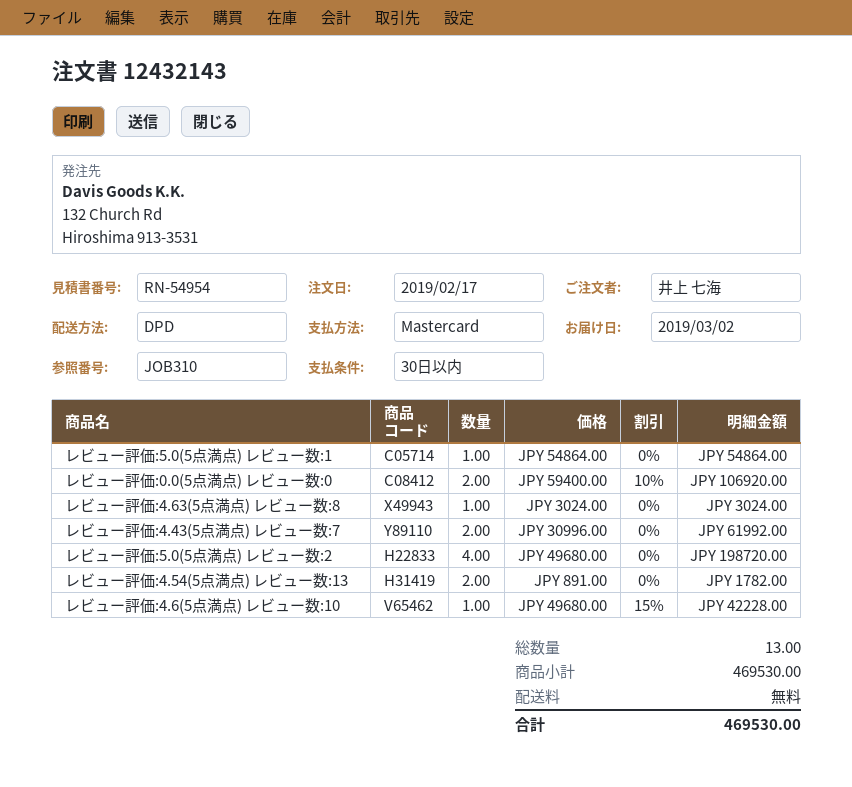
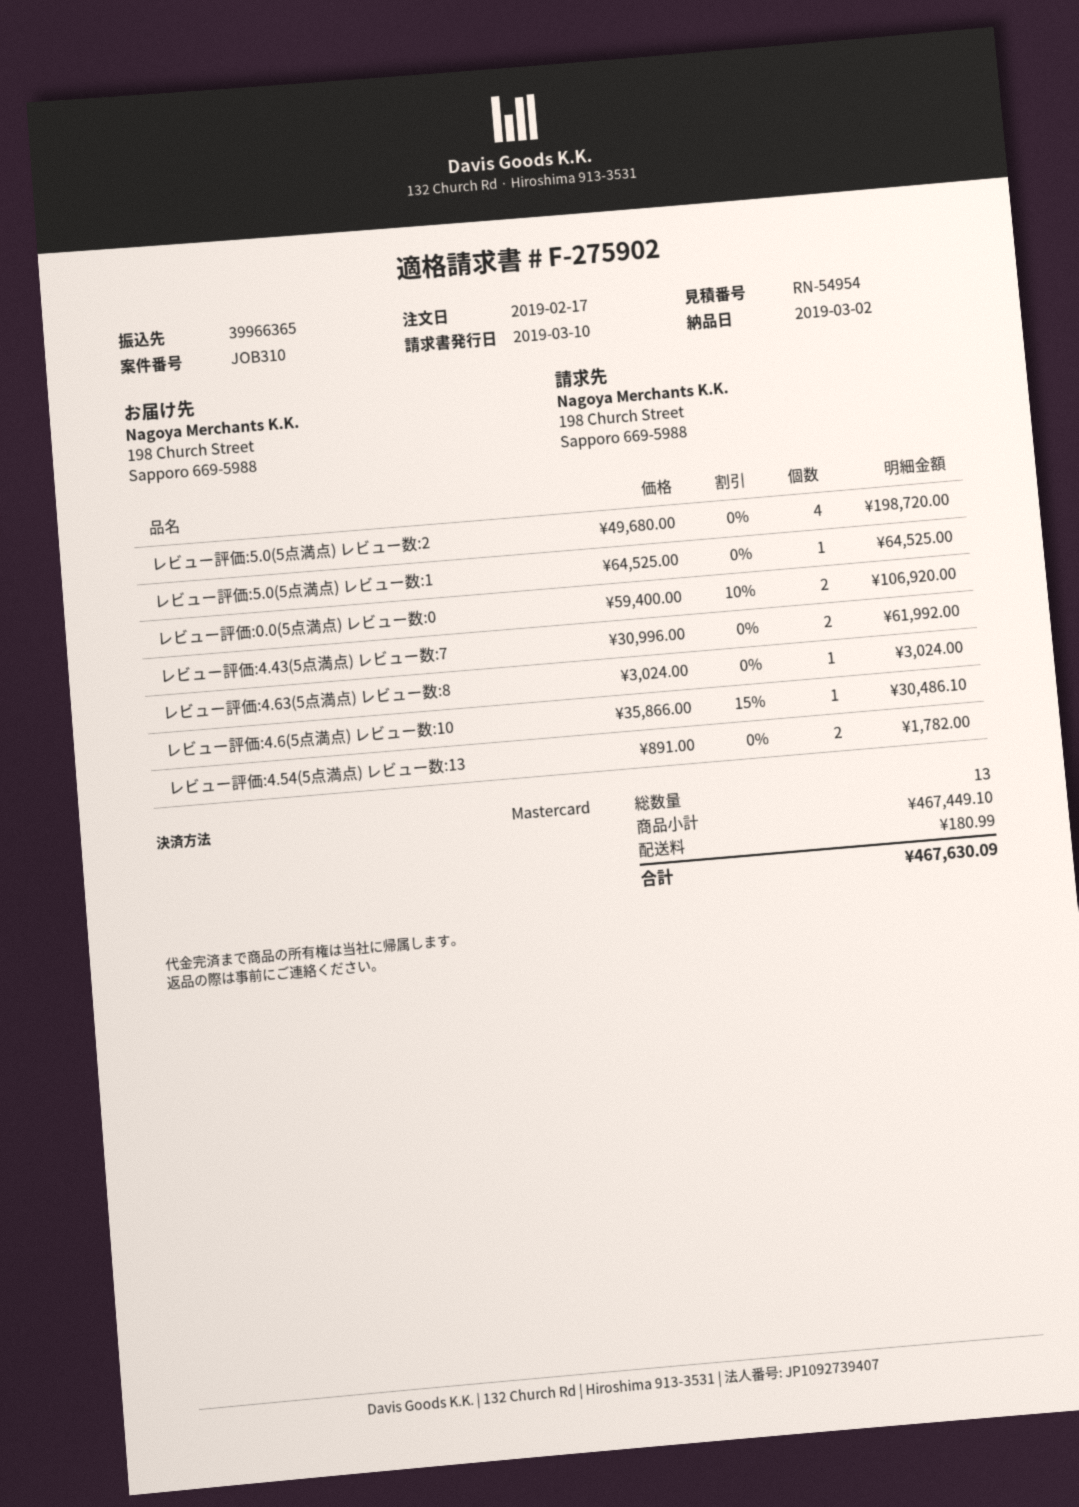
レビュー評価:5.0(5点満点) レビュー数:1: 1 x 54864.00 = 54864.00 -> 1 x 64525.00 = 64525.00
レビュー評価:4.6(5点満点) レビュー数:10: 1 x 49680.00 - 15% = 42228.00 -> 1 x 35866.00 - 15% = 30486.10
subtotal: 469530.00 -> 467449.10
shipping: 0.00 -> 180.99
total: 469530.00 -> 467630.09

